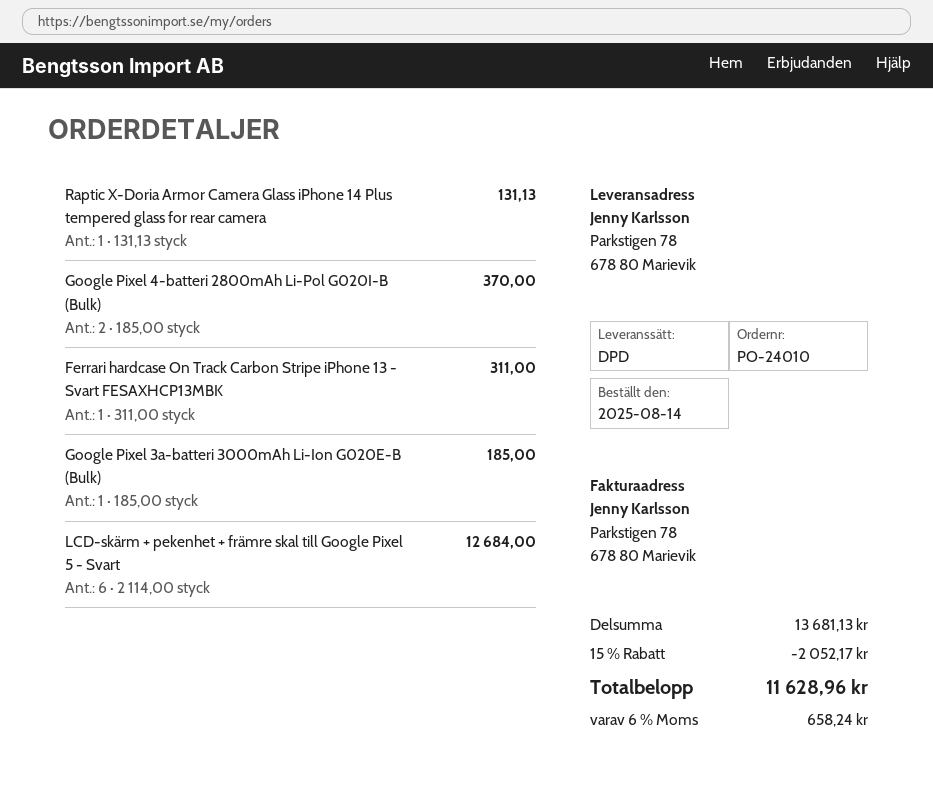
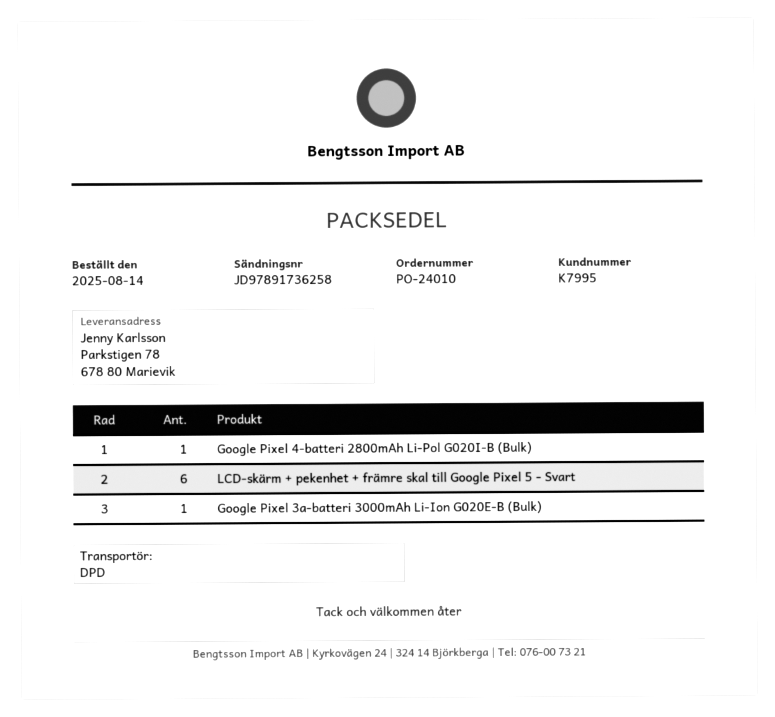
Raptic X-Doria Armor Camera Glass iPhone 14 Plus tempered glass for rear camera: 1 -> none
Google Pixel 4-batteri 2800mAh Li-Pol G020I-B (Bulk): 2 -> 1
Ferrari hardcase On Track Carbon Stripe iPhone 13 - Svart FESAXHCP13MBK: 1 -> none

